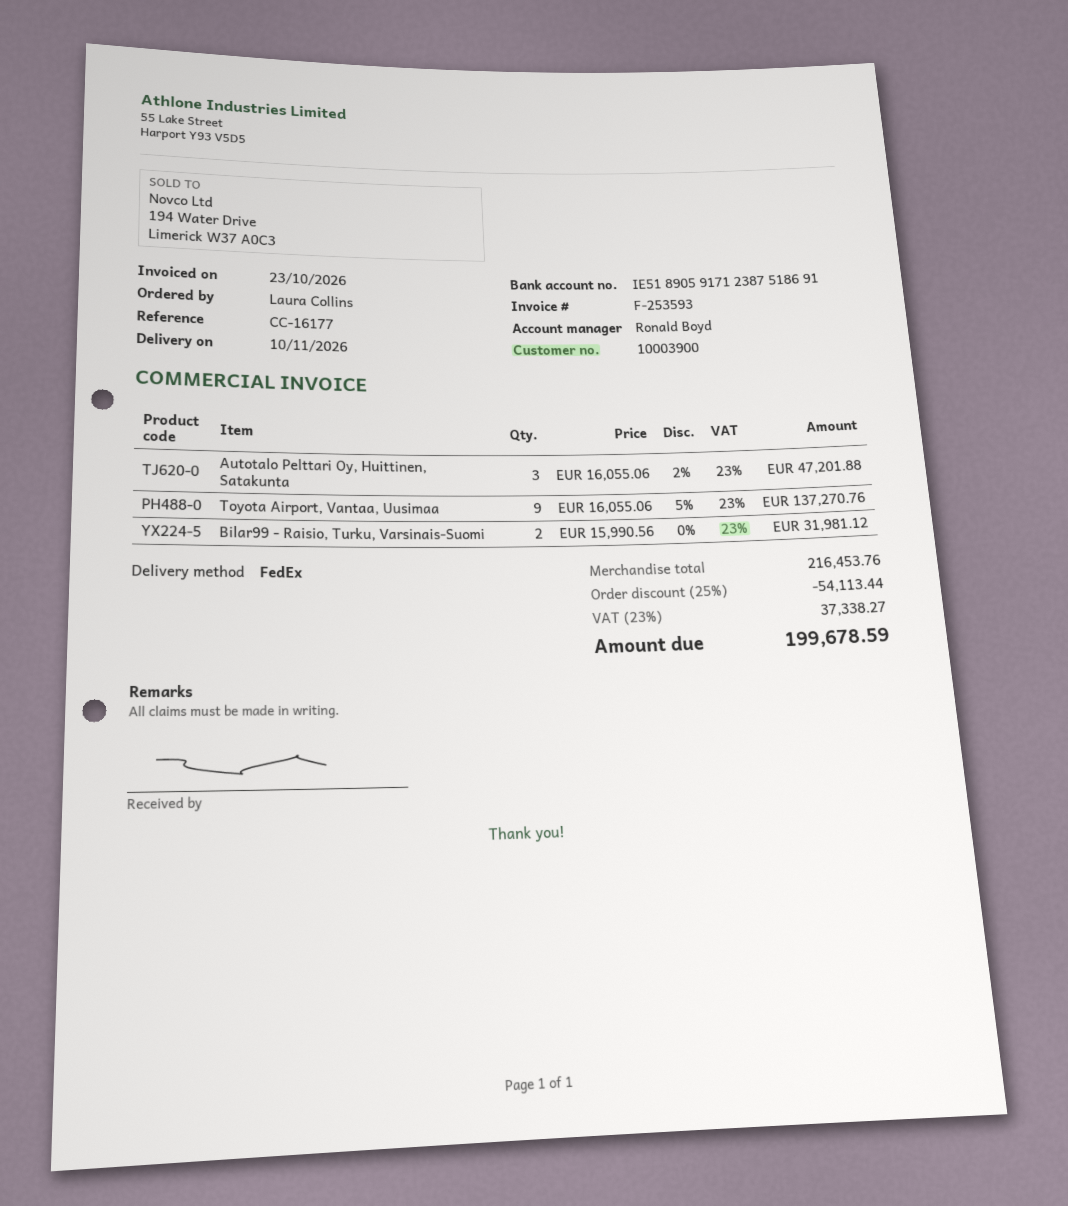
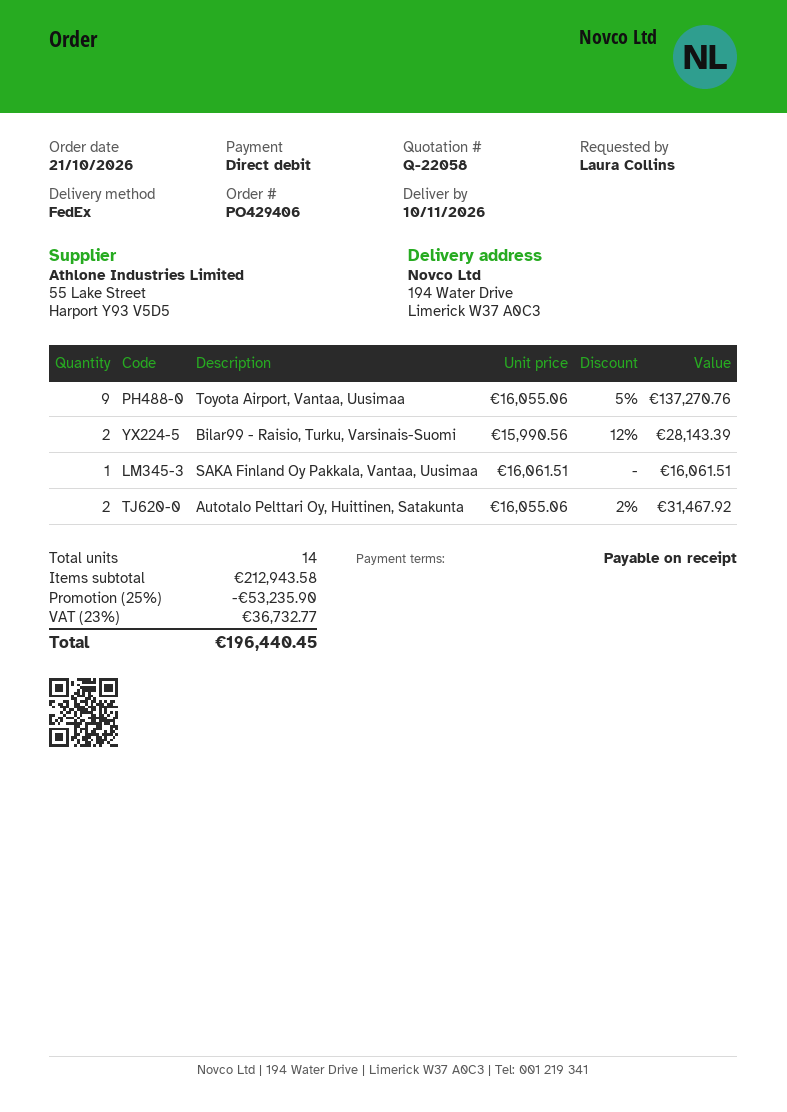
Autotalo Pelttari Oy, Huittinen, Satakunta: 3 x 16055.06 - 2% = 47201.88 -> 2 x 16055.06 - 2% = 31467.92
Bilar99 - Raisio, Turku, Varsinais-Suomi: 2 x 15990.56 = 31981.12 -> 2 x 15990.56 - 12% = 28143.39
SAKA Finland Oy Pakkala, Vantaa, Uusimaa: none -> 1 x 16061.51 = 16061.51
subtotal: 216453.76 -> 212943.58
discount: 25% = 54113.44 -> 25% = 53235.90
tax: 23% = 37338.27 -> 23% = 36732.77
total: 199678.59 -> 196440.45

